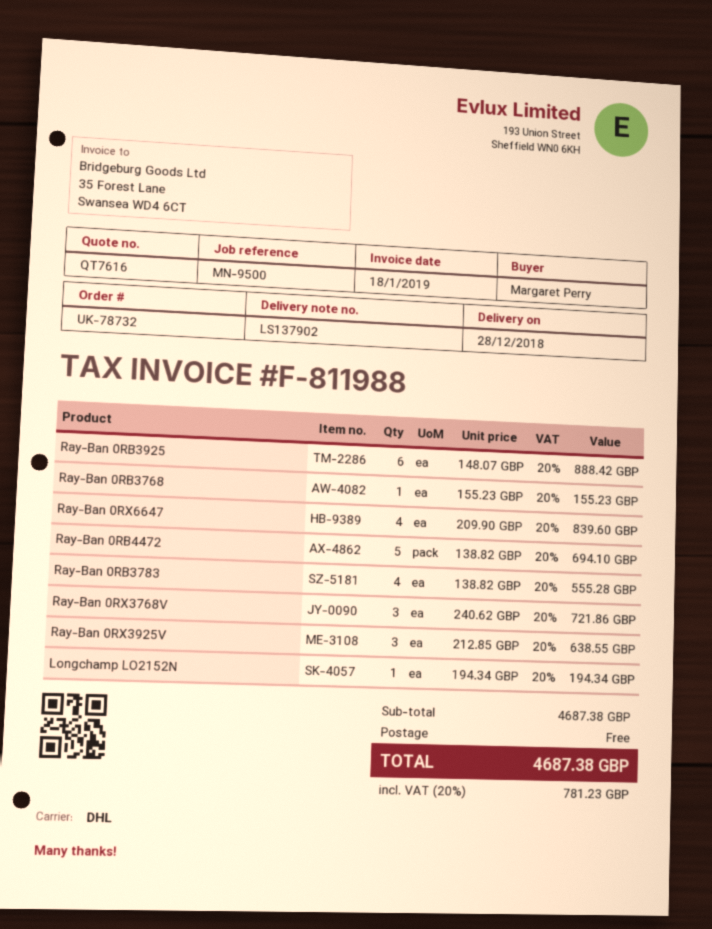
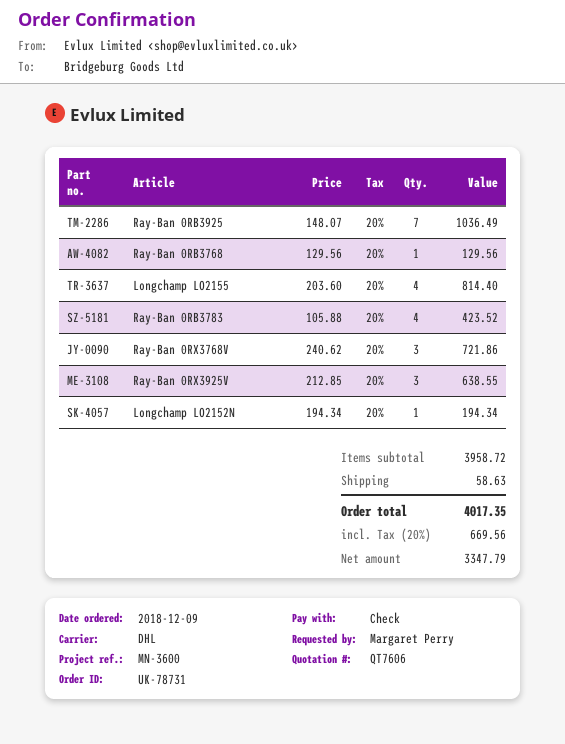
quote number: QT7616 -> QT7606
order number: UK-78732 -> UK-78731
reference: MN-9500 -> MN-3600
Ray-Ban 0RB3925: 6 x 148.07 = 888.42 -> 7 x 148.07 = 1036.49
Ray-Ban 0RB3768: 1 x 155.23 = 155.23 -> 1 x 129.56 = 129.56
Ray-Ban 0RX6647: 4 x 209.90 = 839.60 -> none
Ray-Ban 0RB4472: 5 x 138.82 = 694.10 -> none
Ray-Ban 0RB3783: 4 x 138.82 = 555.28 -> 4 x 105.88 = 423.52
Longchamp LO2155: none -> 4 x 203.60 = 814.40
subtotal: 4687.38 -> 3958.72
shipping: 0.00 -> 58.63
tax: 20% = 781.23 -> 20% = 669.56
total: 4687.38 -> 4017.35

